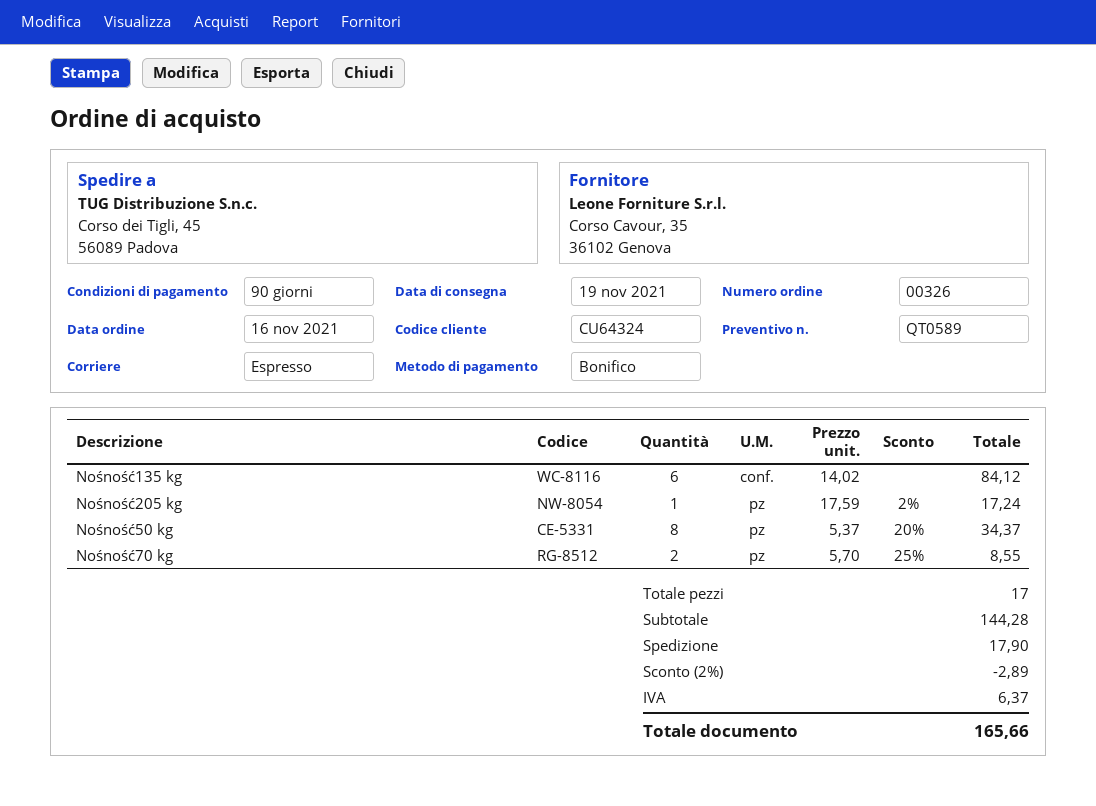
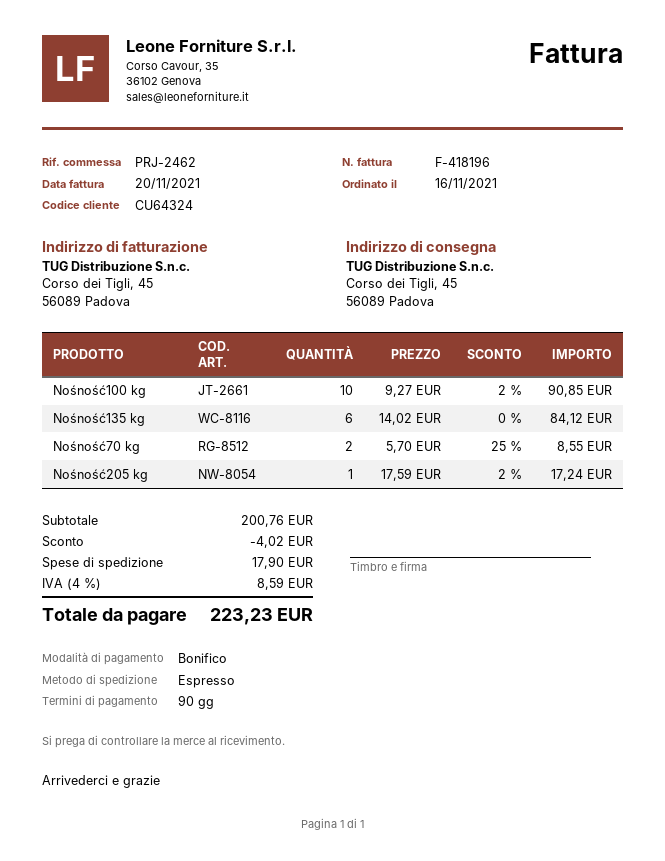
Nośność50 kg: 8 x 5.37 - 20% = 34.37 -> none
Nośność100 kg: none -> 10 x 9.27 - 2% = 90.85
subtotal: 144.28 -> 200.76
discount: 2.89 -> 4.02
tax: 6.37 -> 8.59
total: 165.66 -> 223.23

